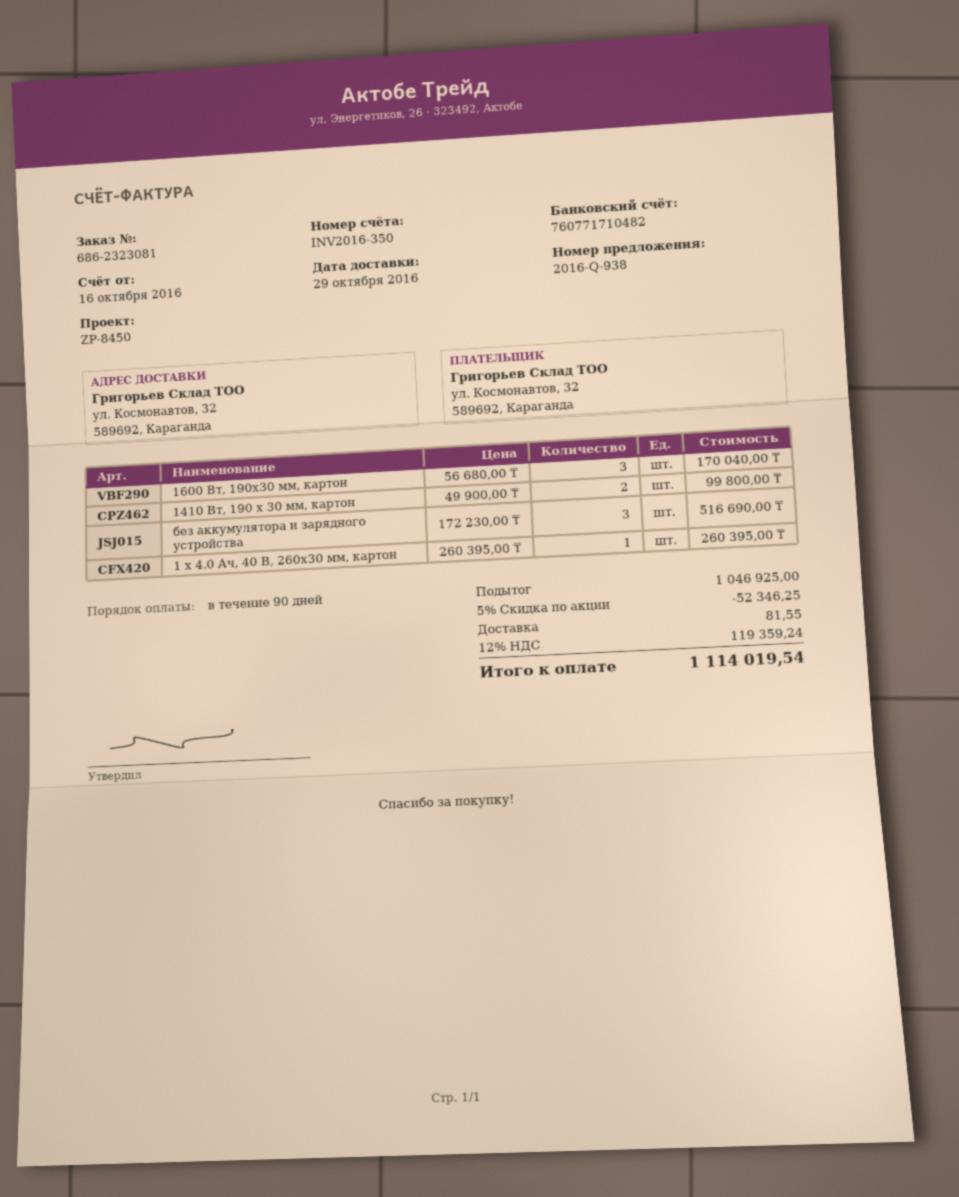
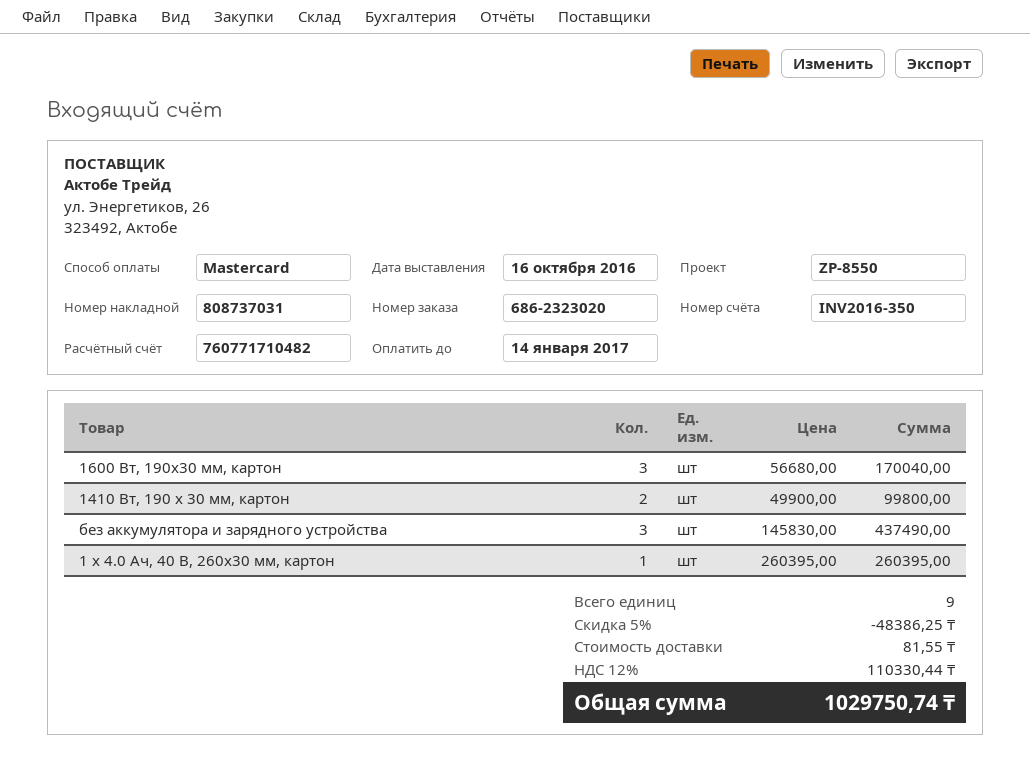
order number: 686-2323081 -> 686-2323020
reference: ZP-8450 -> ZP-8550
без аккумулятора и зарядного устройства: 3 x 172230.00 = 516690.00 -> 3 x 145830.00 = 437490.00
discount: 5% = 52346.25 -> 5% = 48386.25
tax: 12% = 119359.24 -> 12% = 110330.44
total: 1114019.54 -> 1029750.74

